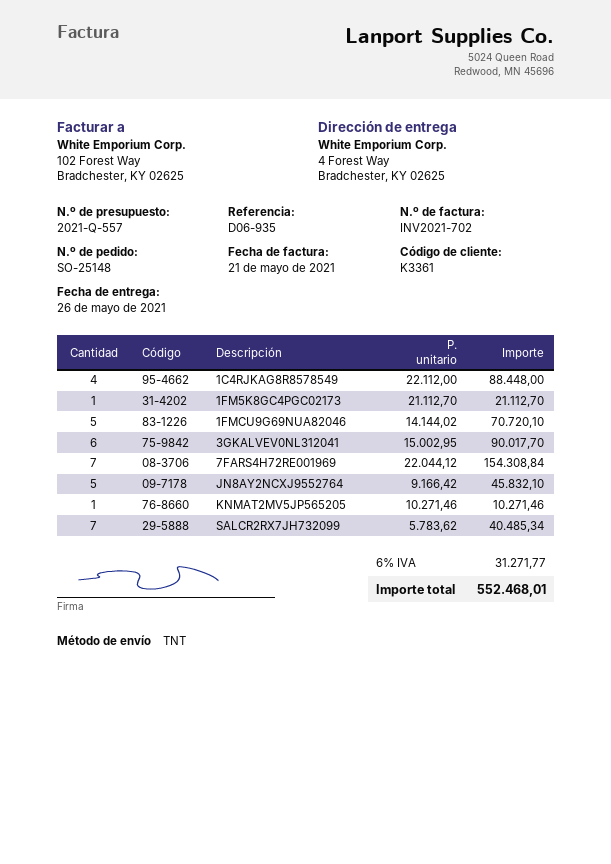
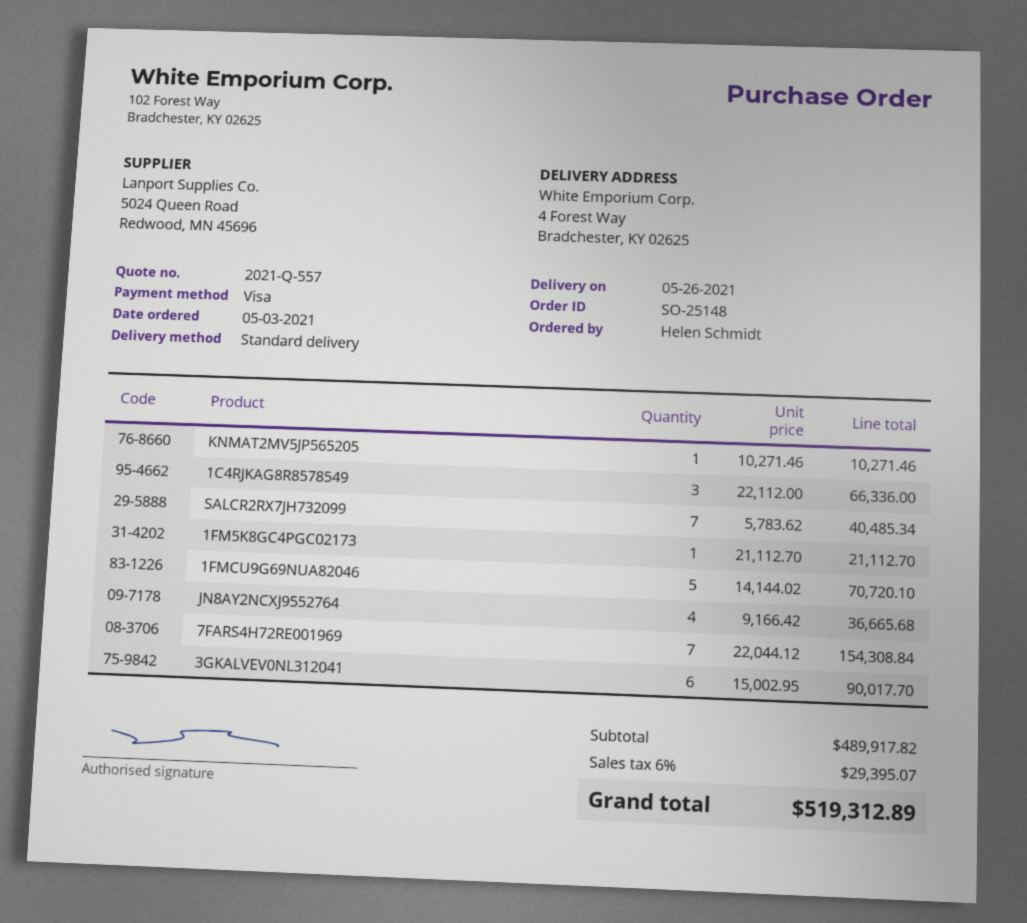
shipping method: TNT -> standard
1C4RJKAG8R8578549: 4 x 22112.00 = 88448.00 -> 3 x 22112.00 = 66336.00
JN8AY2NCXJ9552764: 5 x 9166.42 = 45832.10 -> 4 x 9166.42 = 36665.68
tax: 6% = 31271.77 -> 6% = 29395.07
total: 552468.01 -> 519312.89

